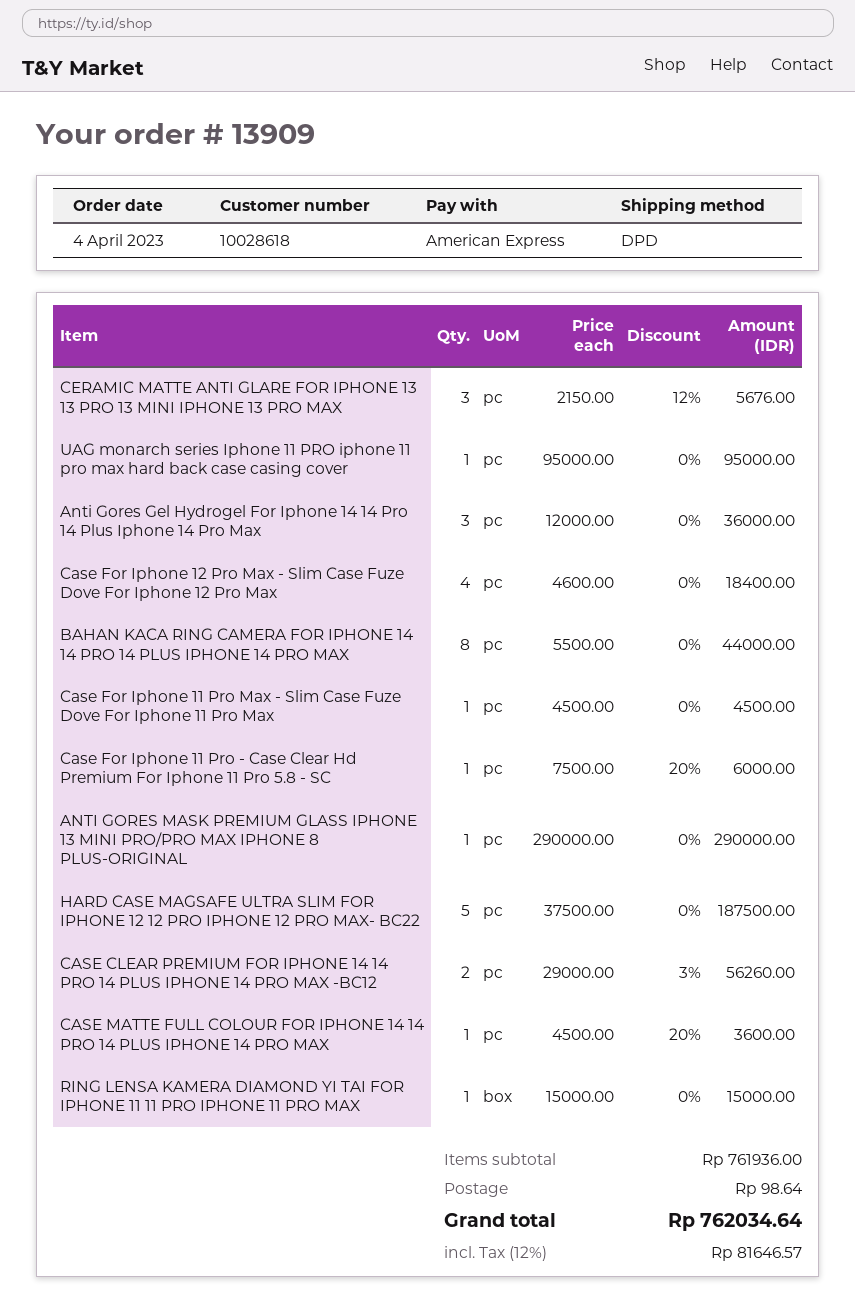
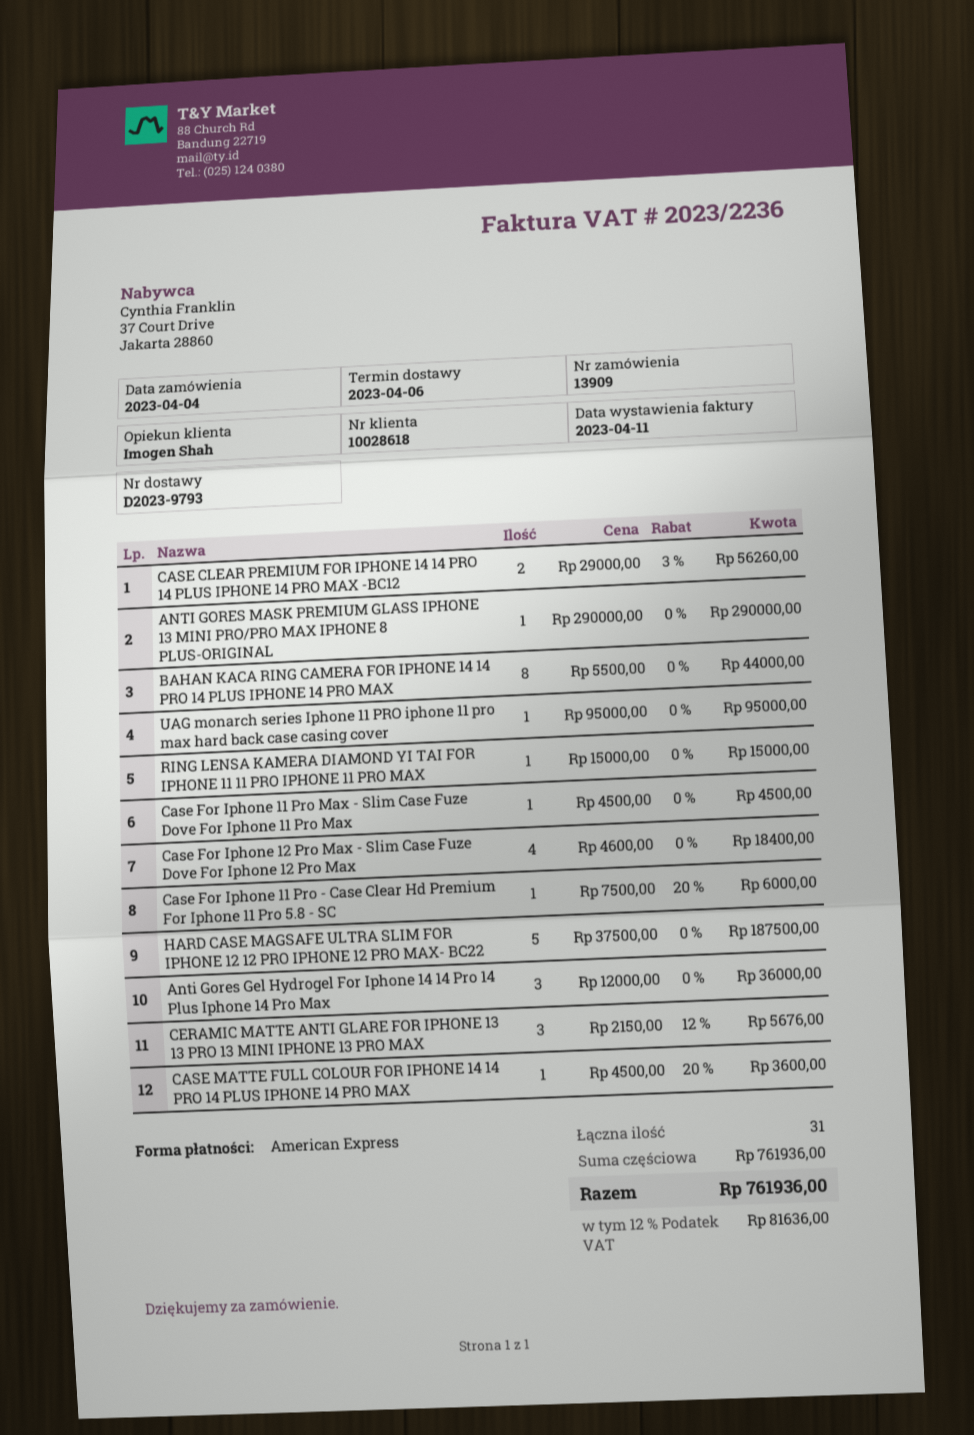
shipping: 98.64 -> none
tax: 12% = 81646.57 -> 12% = 81636.00
total: 762034.64 -> 761936.00

